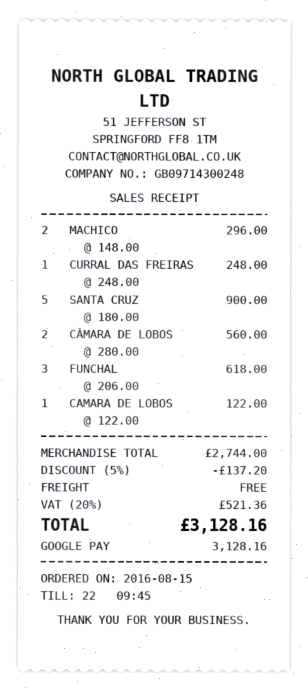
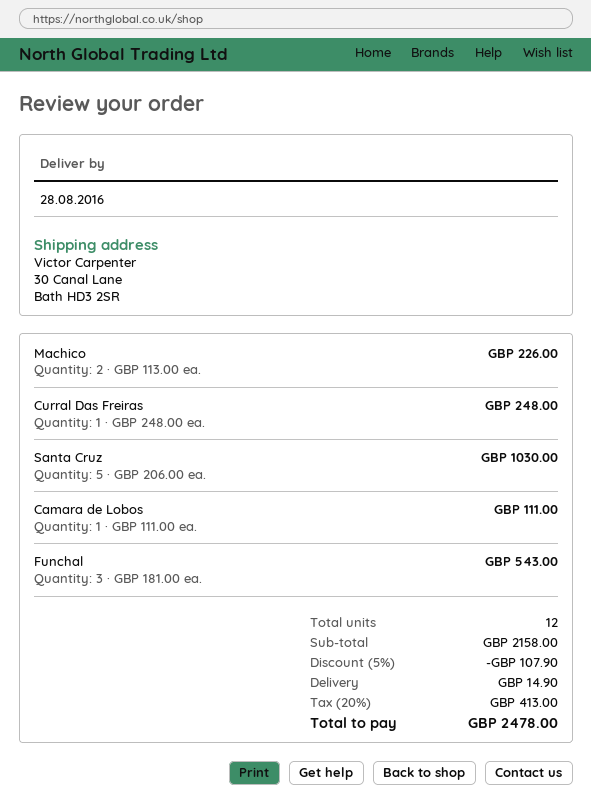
MACHICO: 2 x 148.00 = 296.00 -> 2 x 113.00 = 226.00
SANTA CRUZ: 5 x 180.00 = 900.00 -> 5 x 206.00 = 1030.00
CÂMARA DE LOBOS: 2 x 280.00 = 560.00 -> none
FUNCHAL: 3 x 206.00 = 618.00 -> 3 x 181.00 = 543.00
CAMARA DE LOBOS: 1 x 122.00 = 122.00 -> 1 x 111.00 = 111.00
subtotal: 2744.00 -> 2158.00
discount: 5% = 137.20 -> 5% = 107.90
shipping: 0.00 -> 14.90
tax: 20% = 521.36 -> 20% = 413.00
total: 3128.16 -> 2478.00

